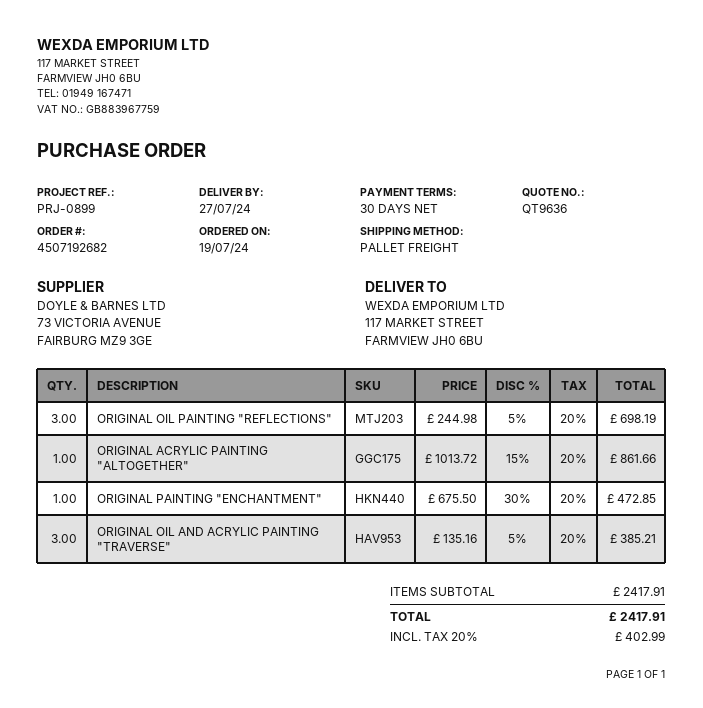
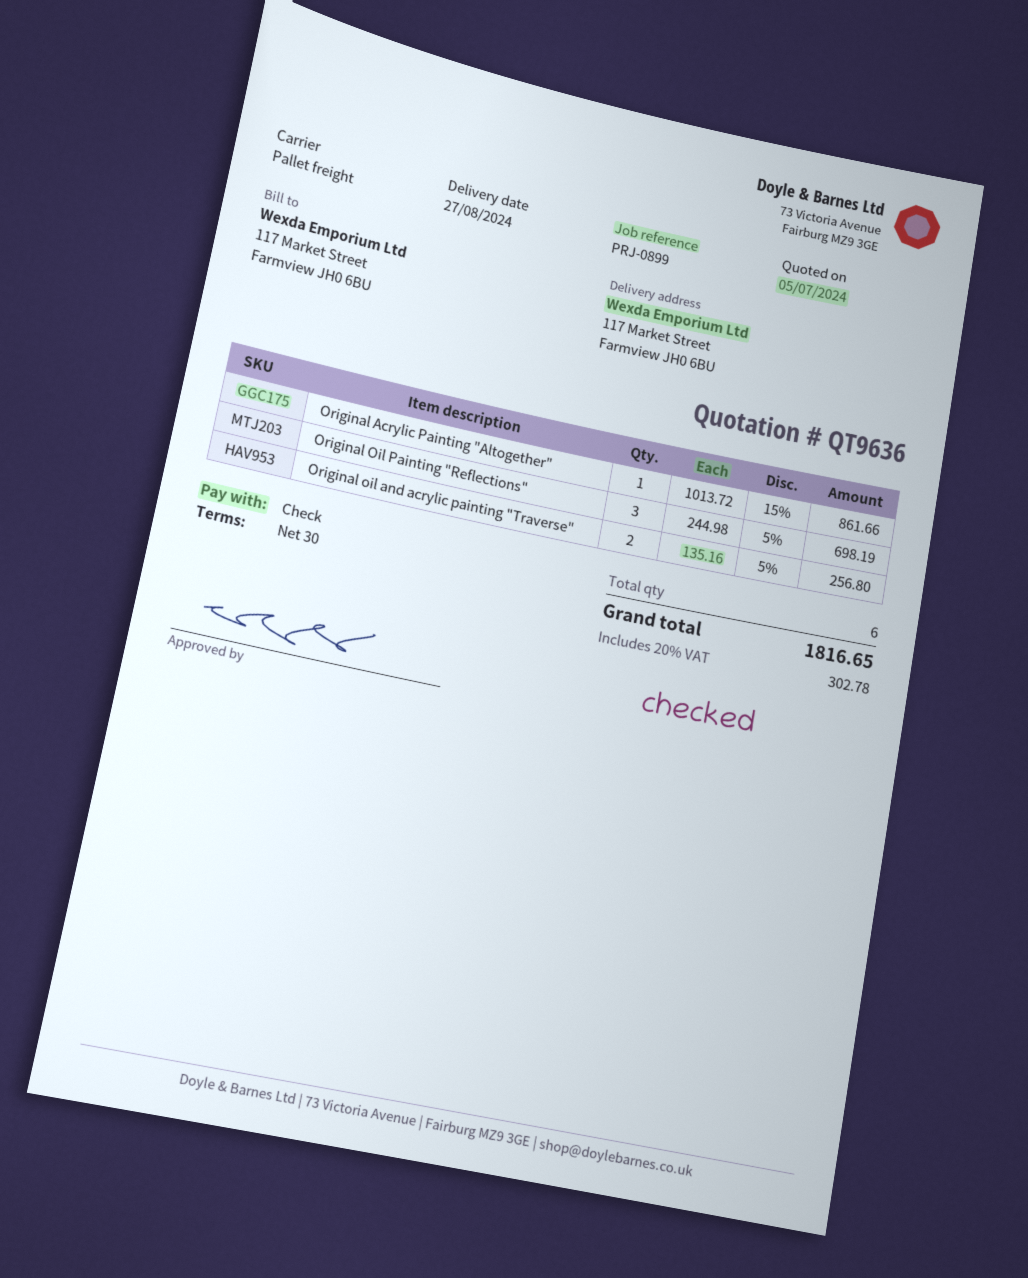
delivery date: 2024-07-27 -> 2024-08-27
ORIGINAL PAINTING "ENCHANTMENT": 1 x 675.50 - 30% = 472.85 -> none
ORIGINAL OIL AND ACRYLIC PAINTING "TRAVERSE": 3 x 135.16 - 5% = 385.21 -> 2 x 135.16 - 5% = 256.80
tax: 20% = 402.99 -> 20% = 302.78
total: 2417.91 -> 1816.65

